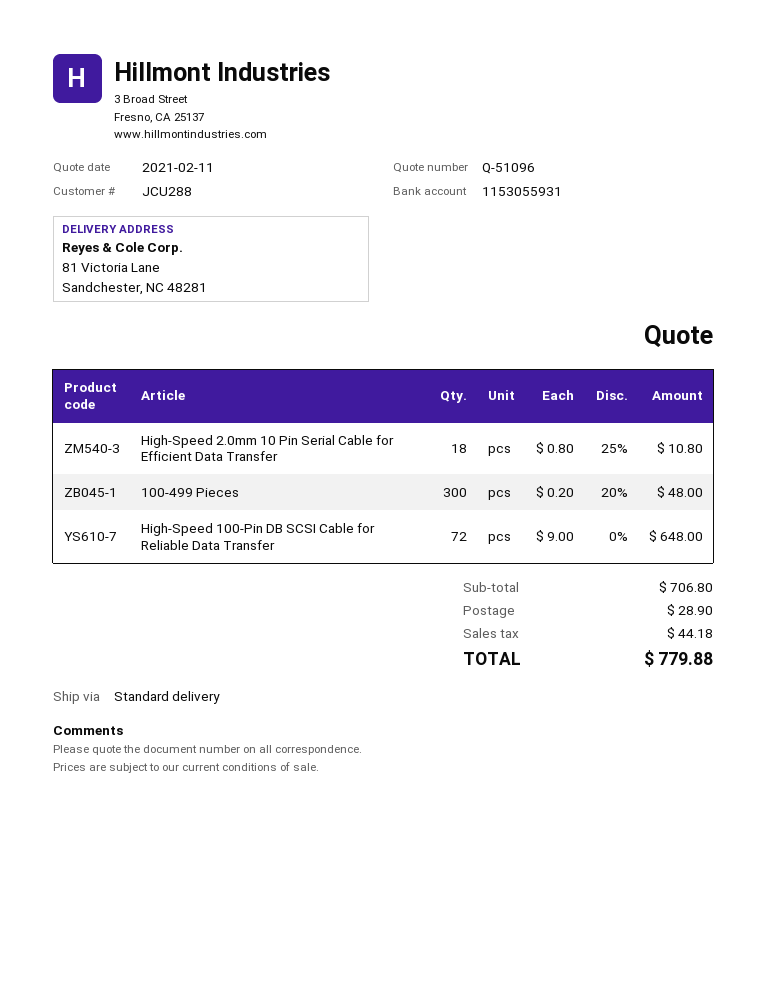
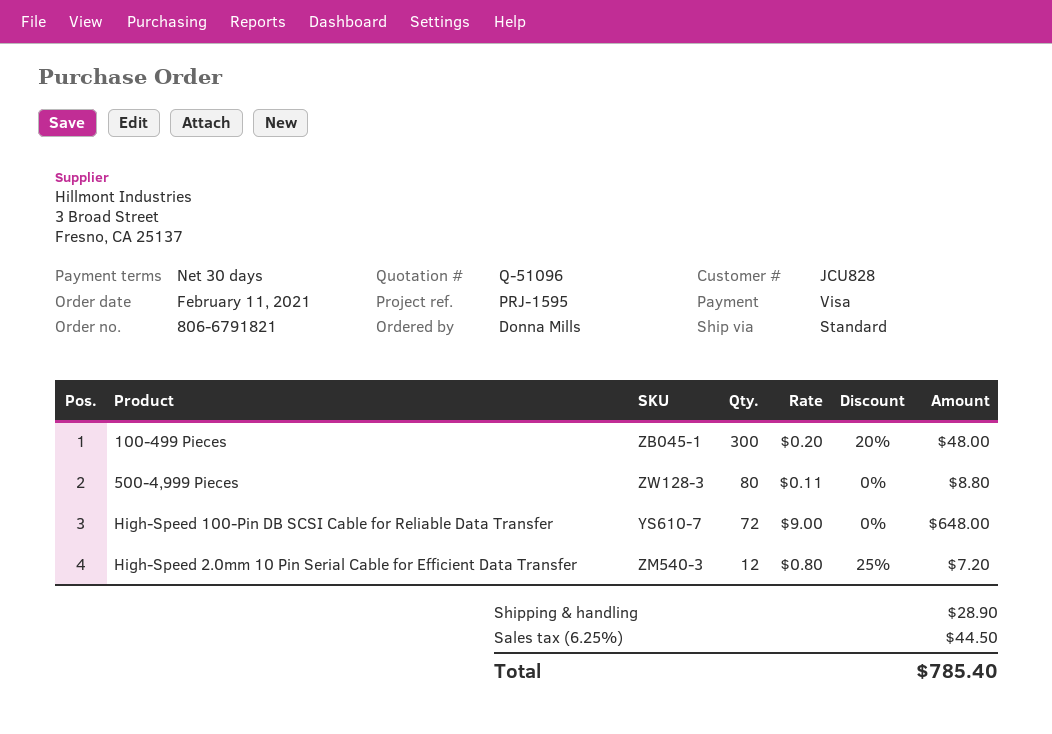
customer number: JCU288 -> JCU828
High-Speed 2.0mm 10 Pin Serial Cable for Efficient Data Transfer: 18 x 0.80 - 25% = 10.80 -> 12 x 0.80 - 25% = 7.20
500-4,999 Pieces: none -> 80 x 0.11 = 8.80
tax: 44.18 -> 44.50
total: 779.88 -> 785.40

